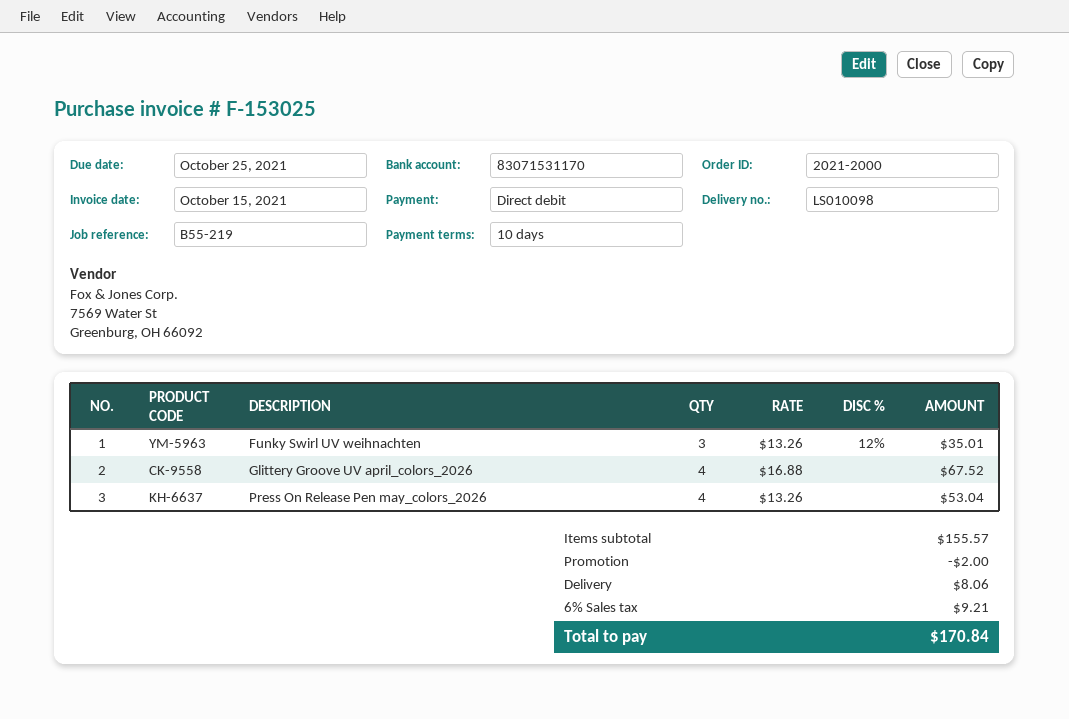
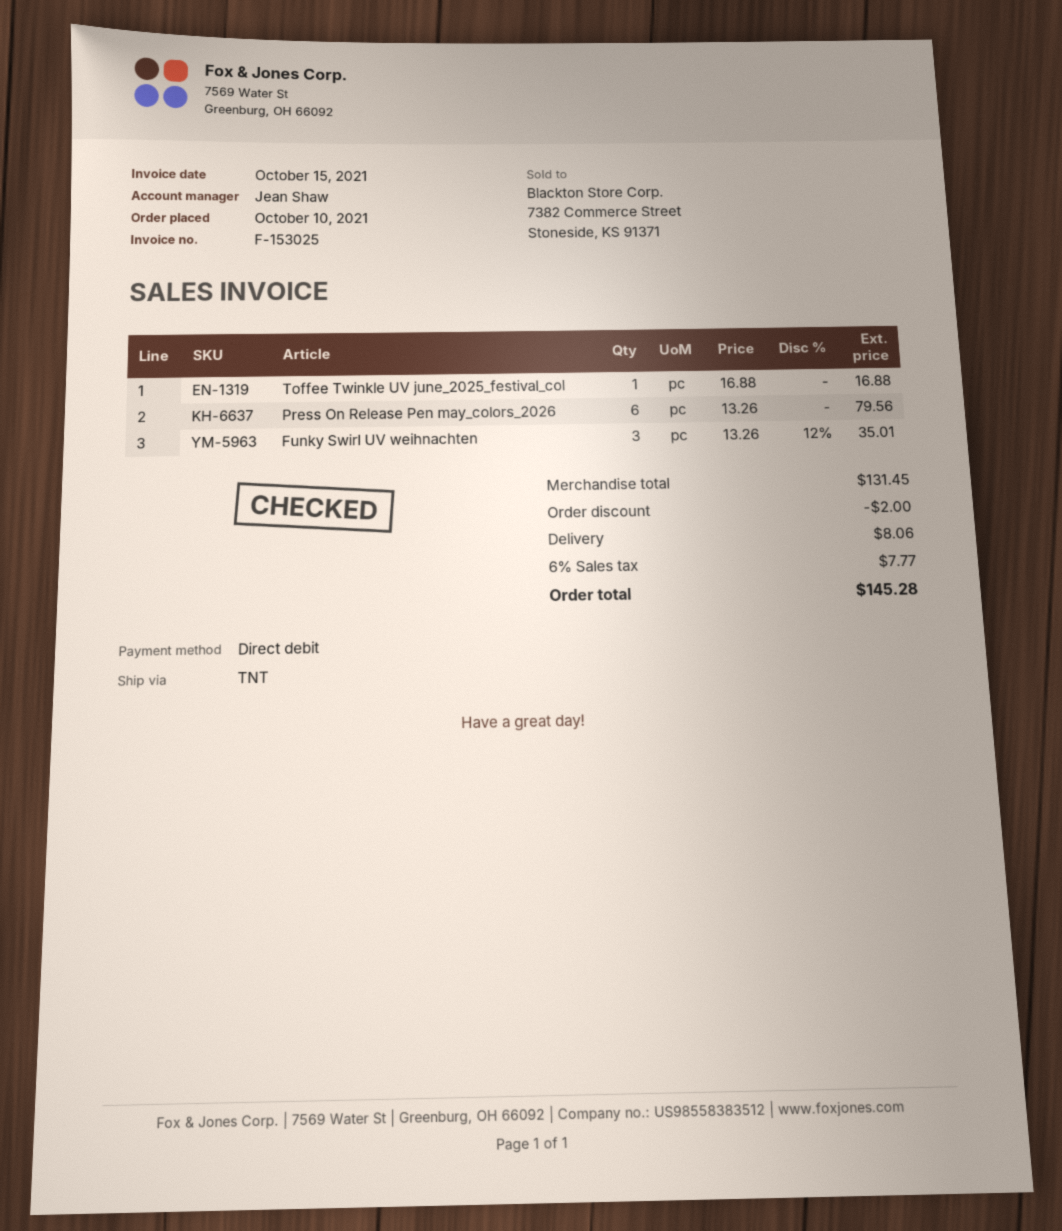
Glittery Groove UV april_colors_2026: 4 x 16.88 = 67.52 -> none
Press On Release Pen may_colors_2026: 4 x 13.26 = 53.04 -> 6 x 13.26 = 79.56
Toffee Twinkle UV june_2025_festival_col: none -> 1 x 16.88 = 16.88
subtotal: 155.57 -> 131.45
tax: 6% = 9.21 -> 6% = 7.77
total: 170.84 -> 145.28

